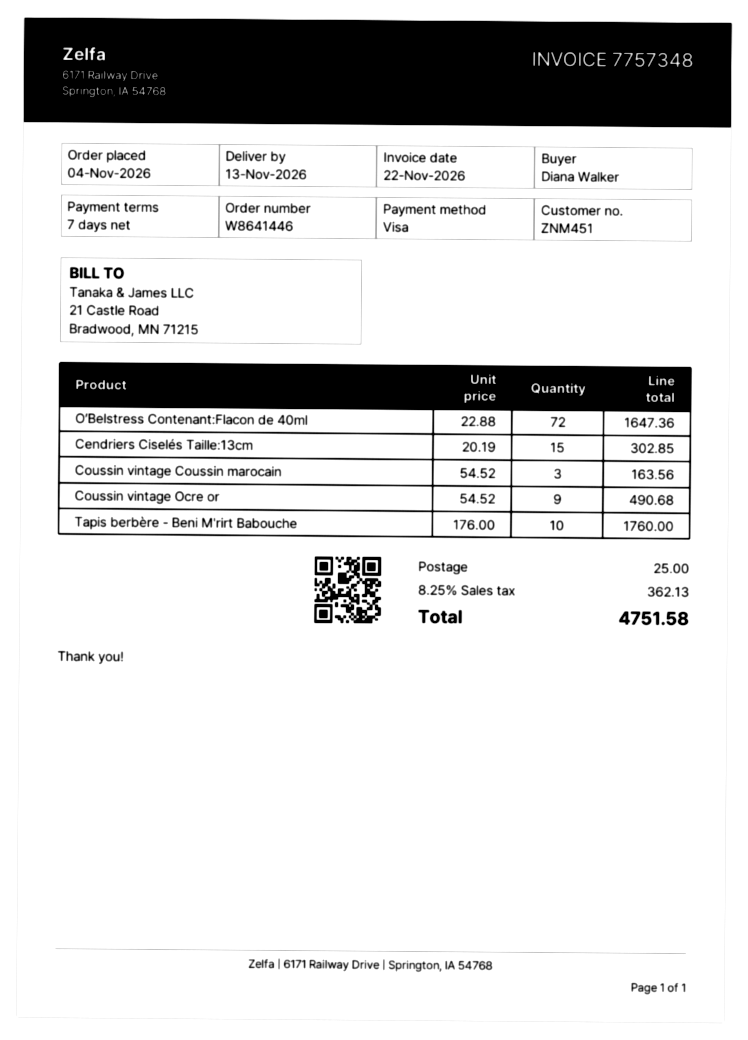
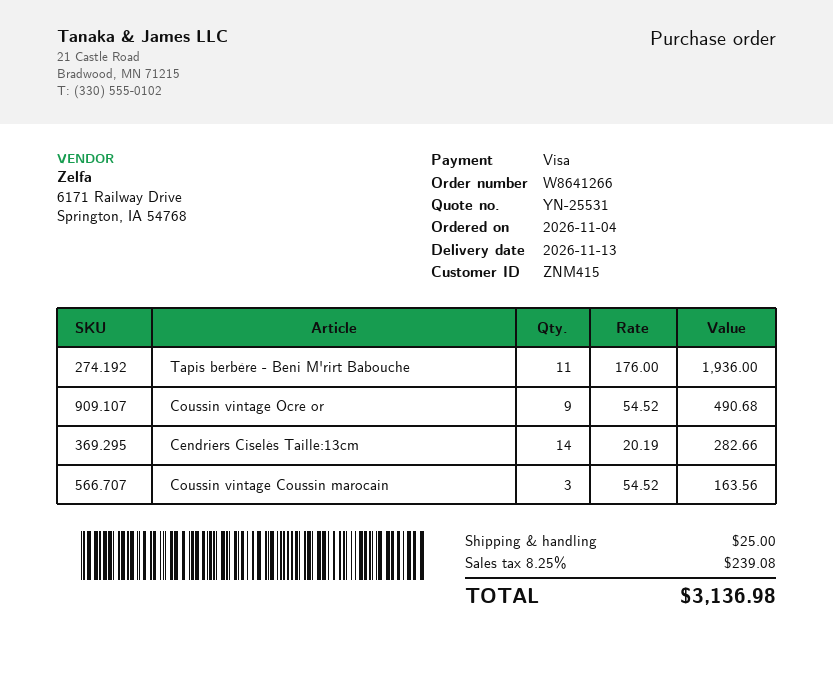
order number: W8641446 -> W8641266
customer number: ZNM451 -> ZNM415
O’Belstress Contenant:Flacon de 40ml: 72 x 22.88 = 1647.36 -> none
Cendriers Ciselés Taille:13cm: 15 x 20.19 = 302.85 -> 14 x 20.19 = 282.66
Tapis berbère - Beni M'rirt Babouche: 10 x 176.00 = 1760.00 -> 11 x 176.00 = 1936.00
tax: 8.25% = 362.13 -> 8.25% = 239.08
total: 4751.58 -> 3136.98

